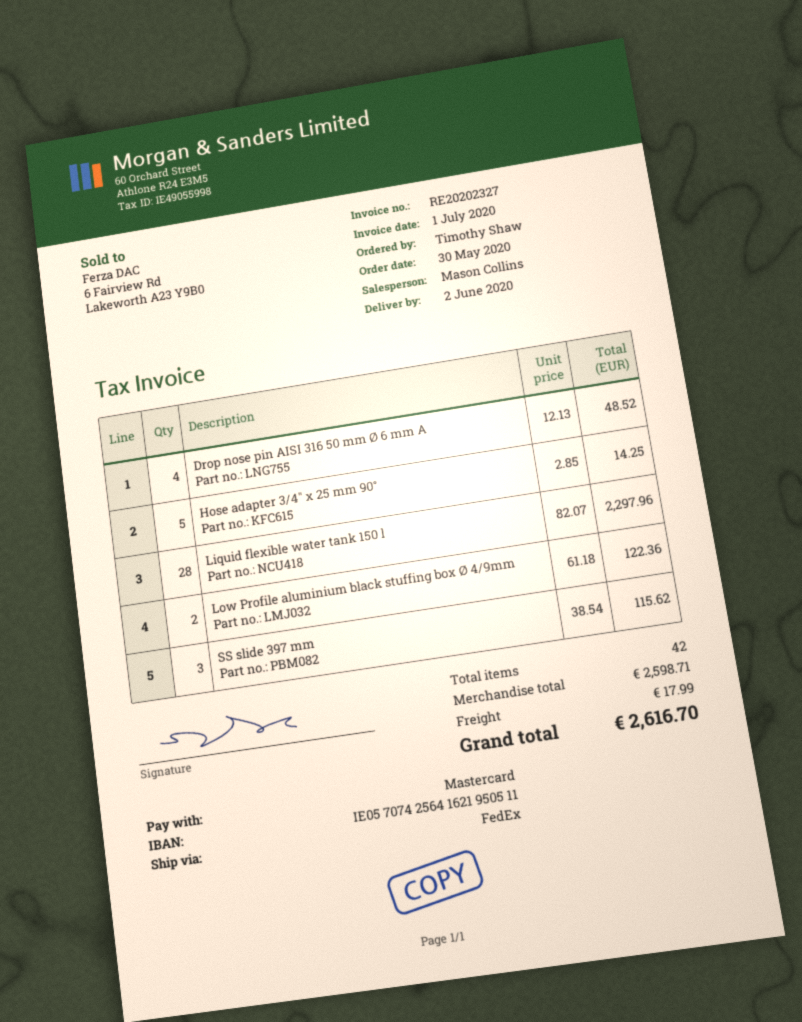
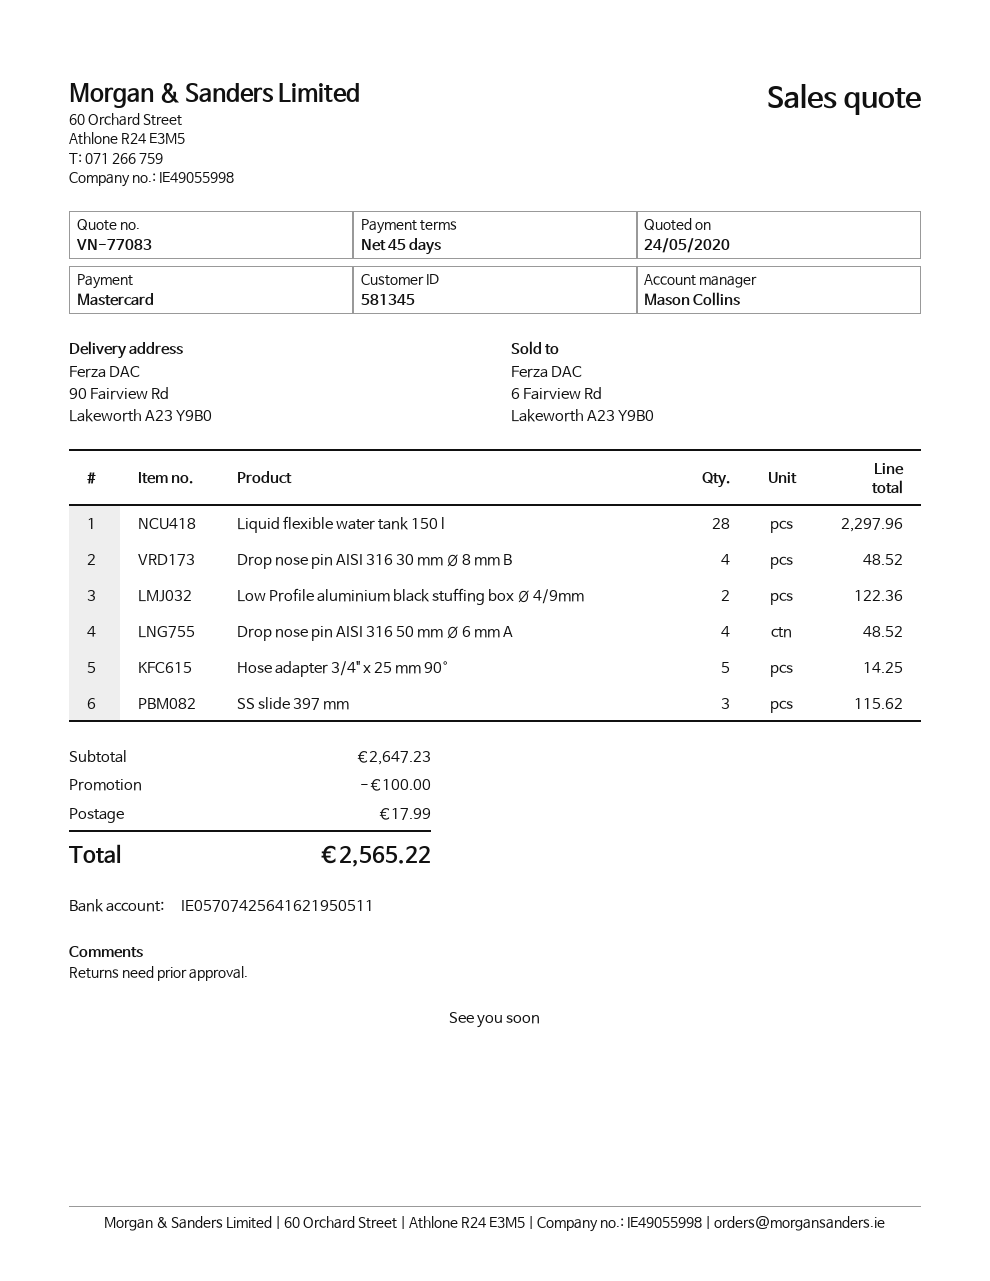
Drop nose pin AISI 316 30 mm Ø 8 mm B: none -> 4 for 48.52
subtotal: 2598.71 -> 2647.23
discount: none -> 100.00
total: 2616.70 -> 2565.22

